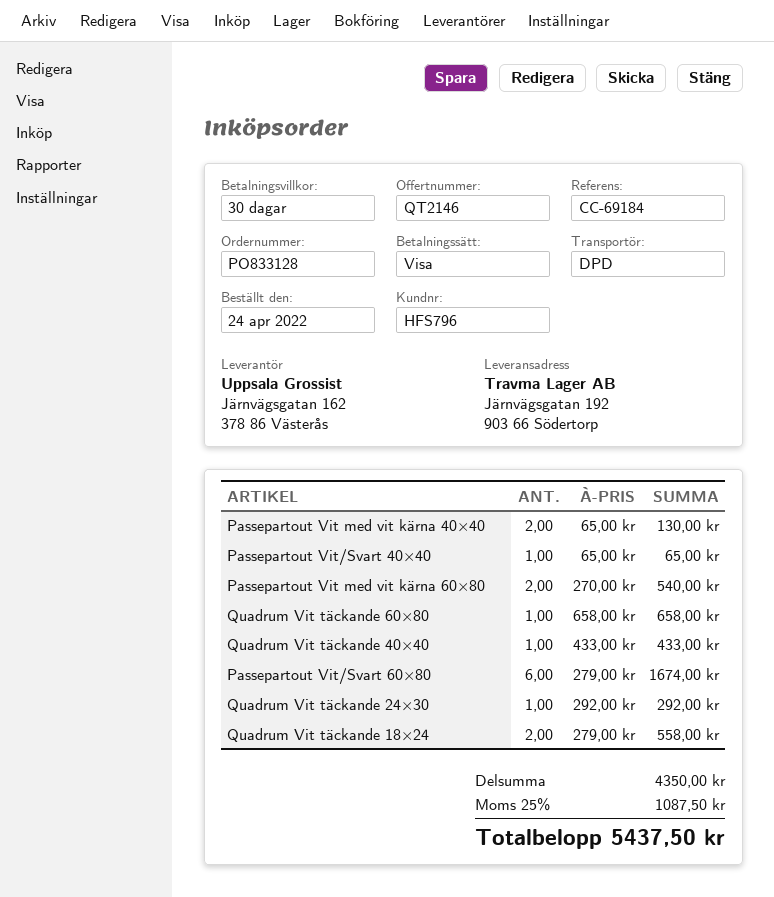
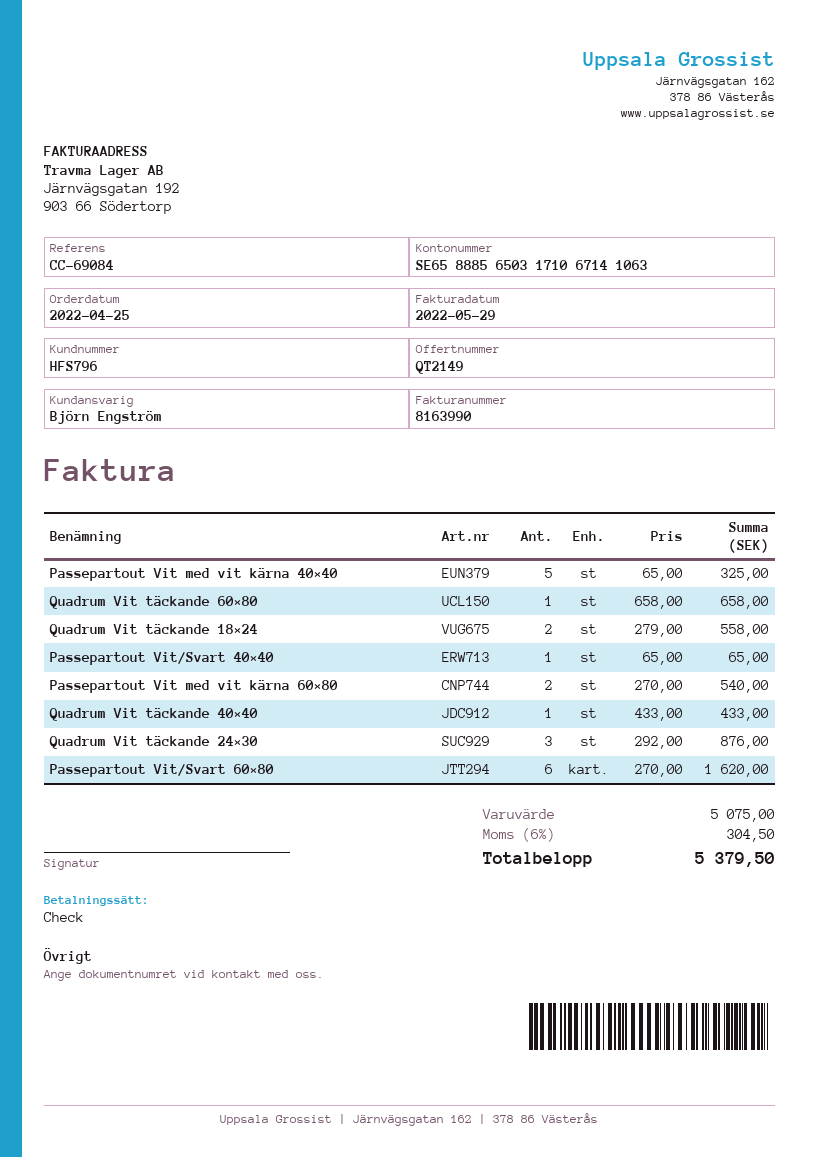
quote number: QT2146 -> QT2149
order date: 2022-04-24 -> 2022-04-25
reference: CC-69184 -> CC-69084
payment method: Visa -> cheque
Passepartout Vit med vit kärna 40×40: 2 x 65.00 = 130.00 -> 5 x 65.00 = 325.00
Passepartout Vit/Svart 60×80: 6 x 279.00 = 1674.00 -> 6 x 270.00 = 1620.00
Quadrum Vit täckande 24×30: 1 x 292.00 = 292.00 -> 3 x 292.00 = 876.00
subtotal: 4350.00 -> 5075.00
tax: 25% = 1087.50 -> 6% = 304.50
total: 5437.50 -> 5379.50

